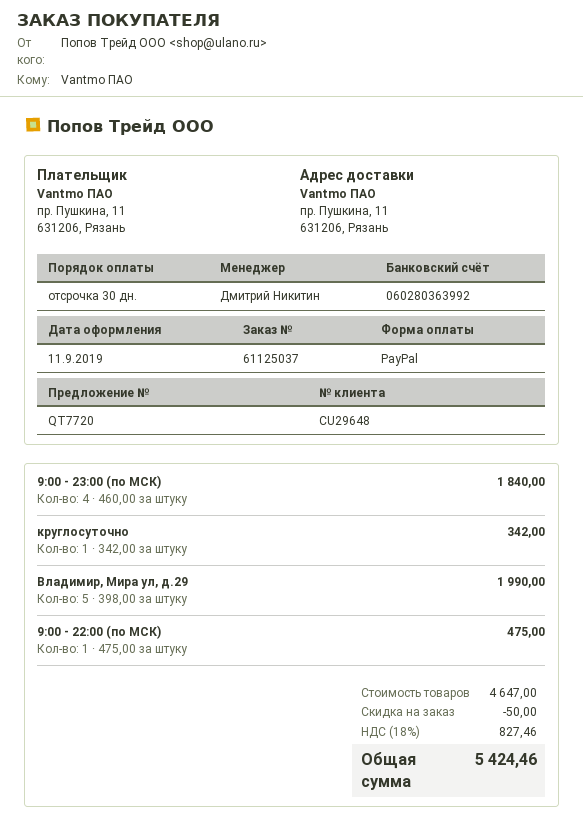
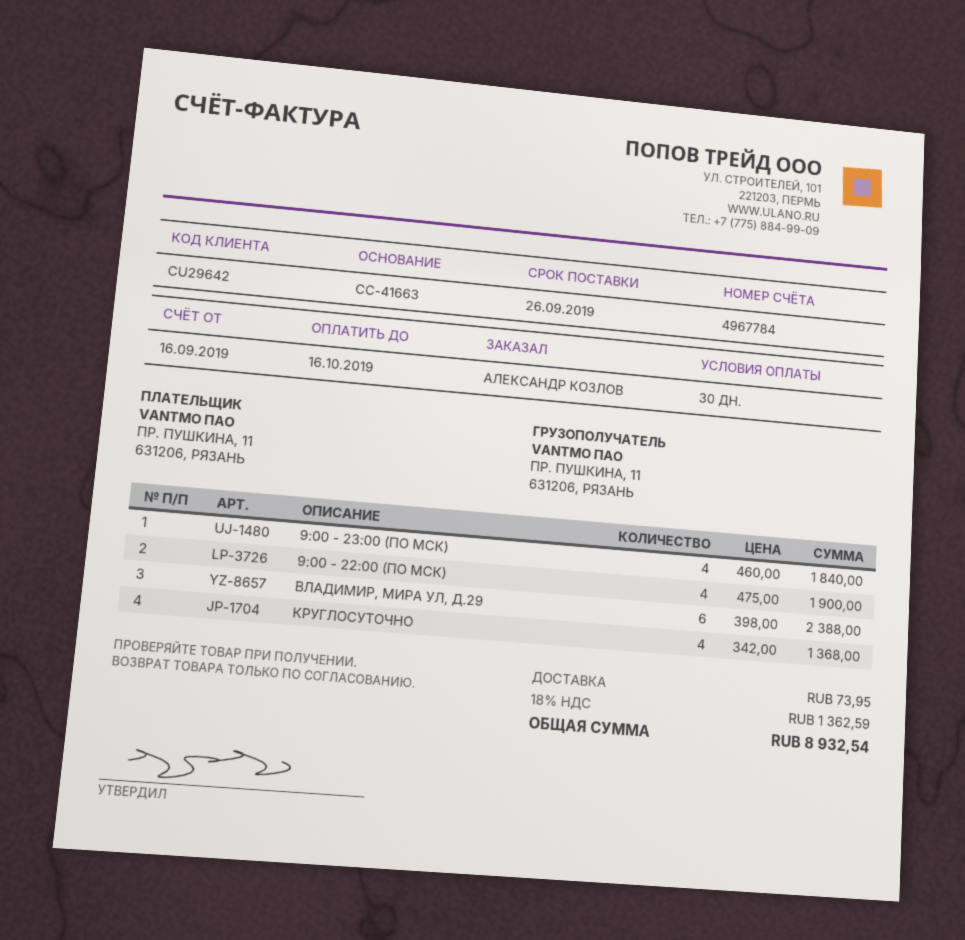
customer number: CU29648 -> CU29642
круглосуточно: 1 x 342.00 = 342.00 -> 4 x 342.00 = 1368.00
Владимир, Мира ул, д.29: 5 x 398.00 = 1990.00 -> 6 x 398.00 = 2388.00
9:00 - 22:00 (по МСК): 1 x 475.00 = 475.00 -> 4 x 475.00 = 1900.00
discount: 50.00 -> none
shipping: none -> 73.95
tax: 18% = 827.46 -> 18% = 1362.59
total: 5424.46 -> 8932.54

